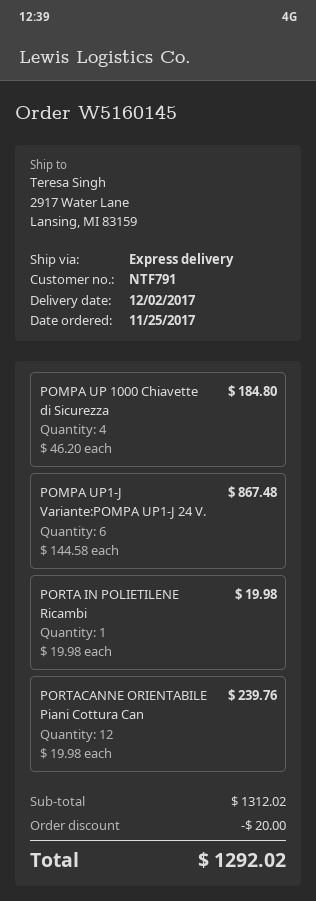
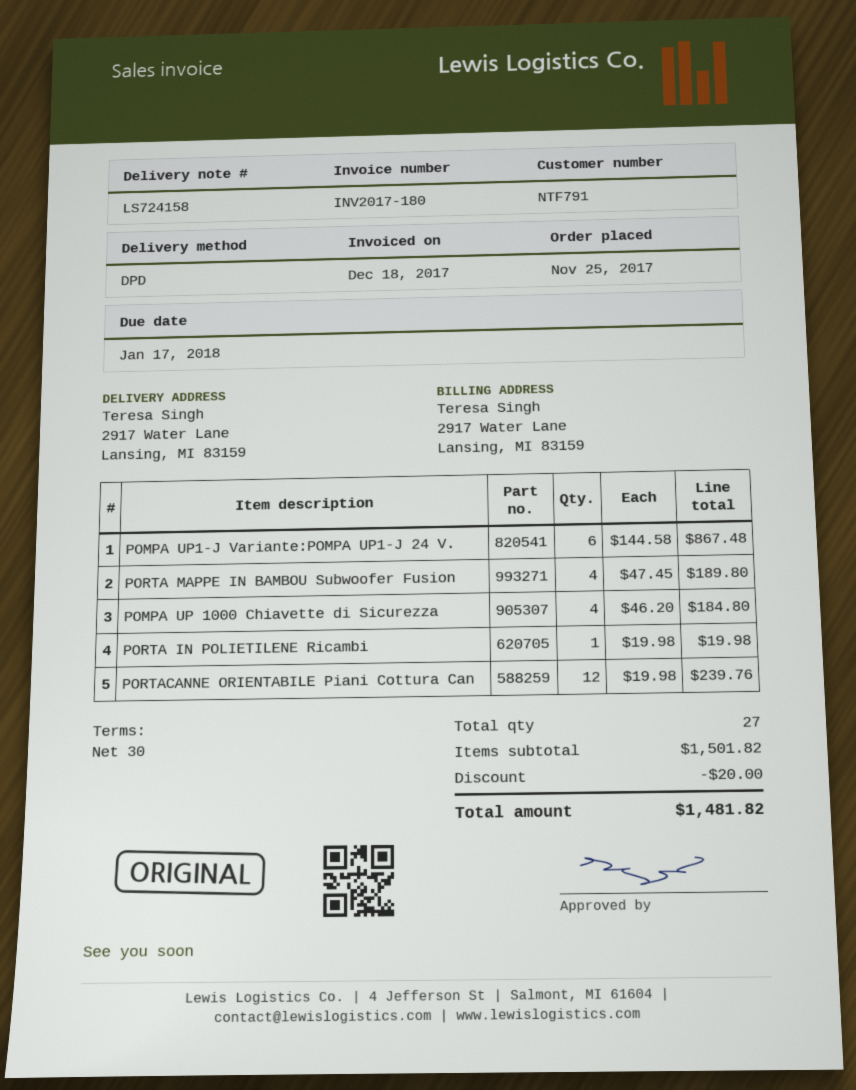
shipping method: express -> DPD
PORTA MAPPE IN BAMBOU Subwoofer Fusion: none -> 4 x 47.45 = 189.80
subtotal: 1312.02 -> 1501.82
total: 1292.02 -> 1481.82

